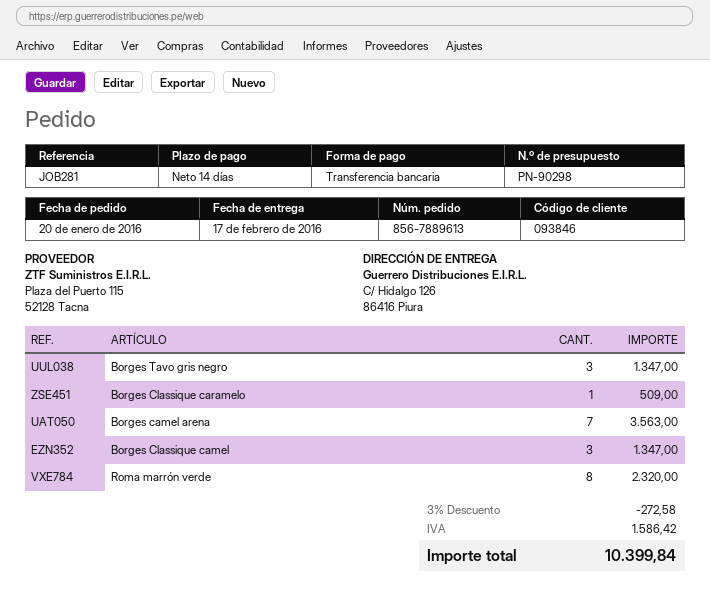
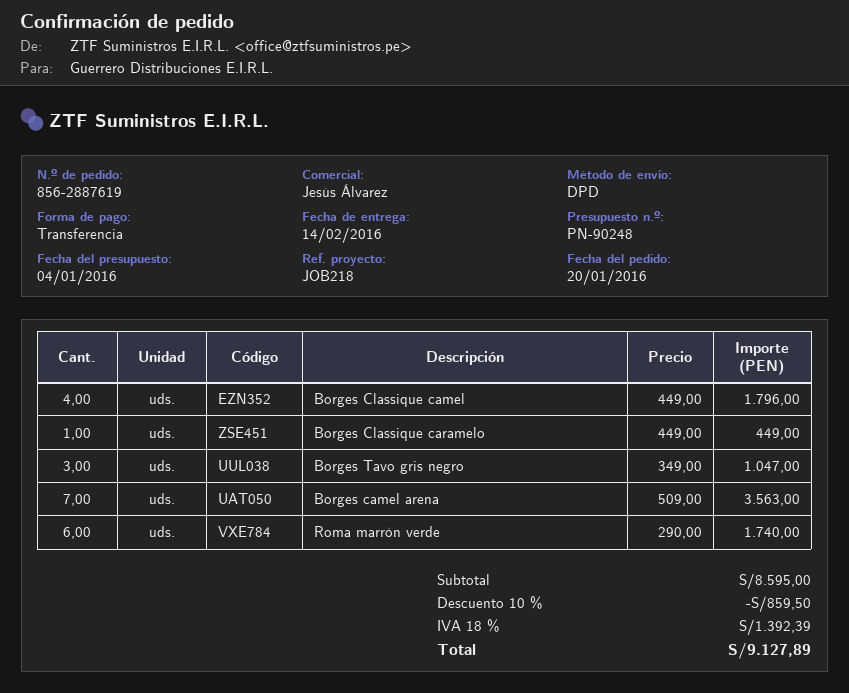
quote number: PN-90298 -> PN-90248
order number: 856-7889613 -> 856-2887619
delivery date: 2016-02-17 -> 2016-02-14
reference: JOB281 -> JOB218
Borges Tavo gris negro: 3 for 1347.00 -> 3 for 1047.00
Borges Classique caramelo: 1 for 509.00 -> 1 for 449.00
Borges Classique camel: 3 for 1347.00 -> 4 for 1796.00
Roma marrón verde: 8 for 2320.00 -> 6 for 1740.00
discount: 3% = 272.58 -> 10% = 859.50
tax: 1586.42 -> 1392.39
total: 10399.84 -> 9127.89

